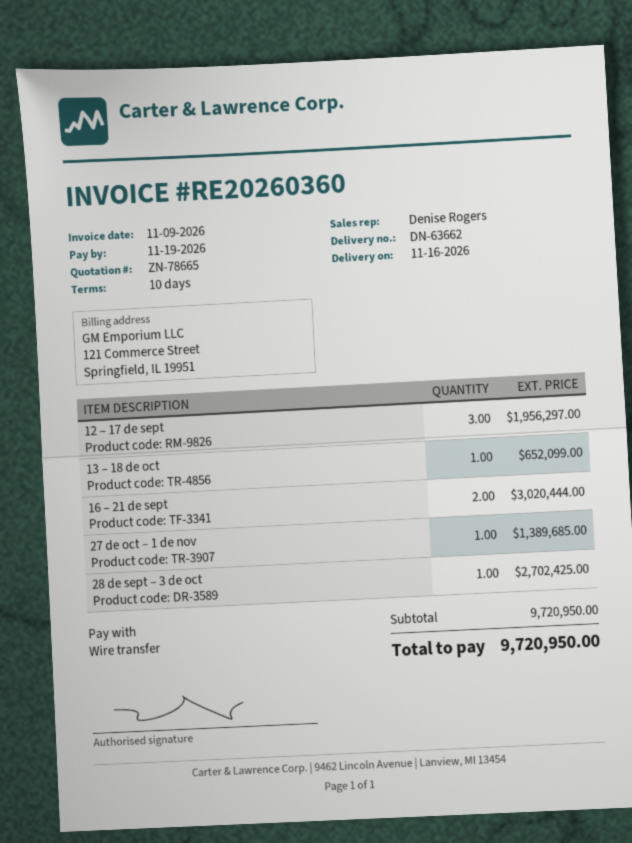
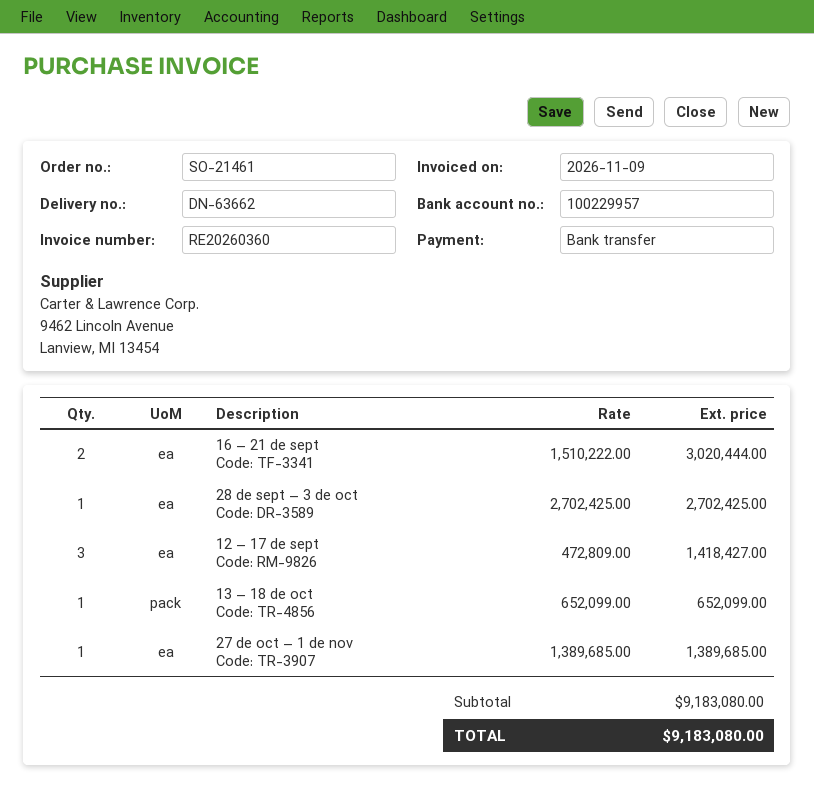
12 – 17 de sept: 3 for 1956297.00 -> 3 for 1418427.00
subtotal: 9720950.00 -> 9183080.00
total: 9720950.00 -> 9183080.00

